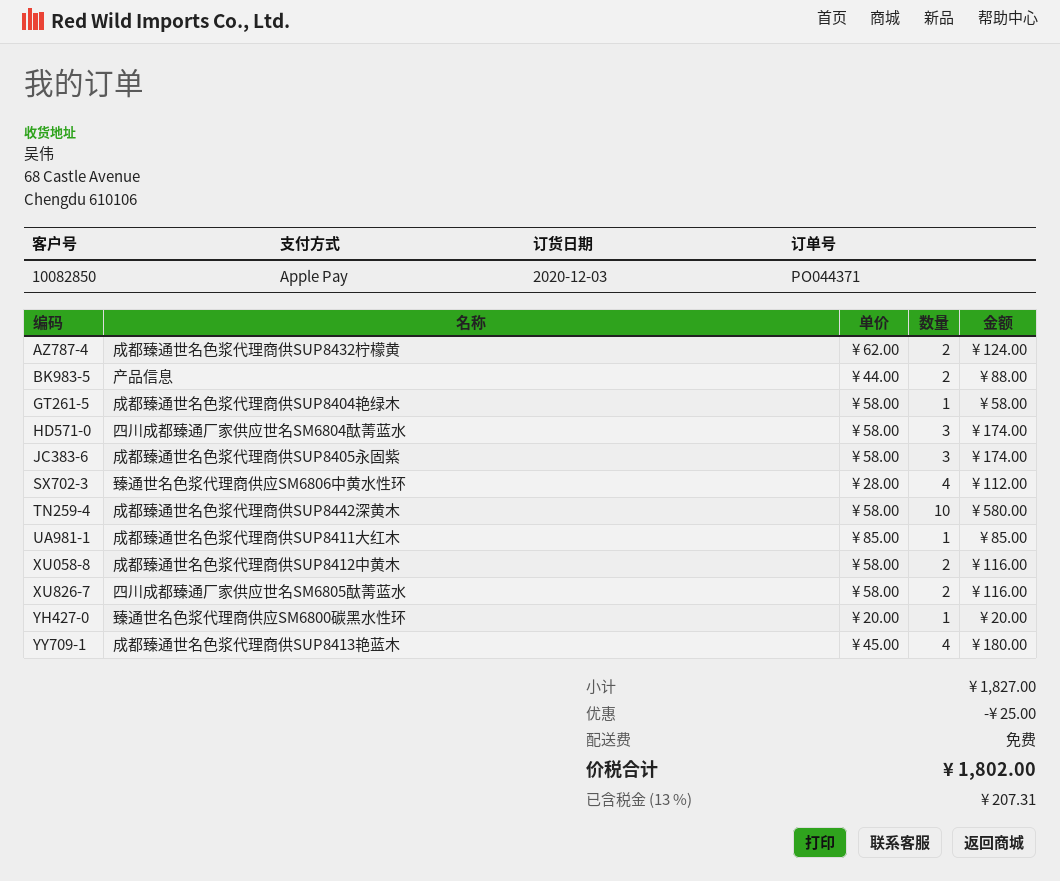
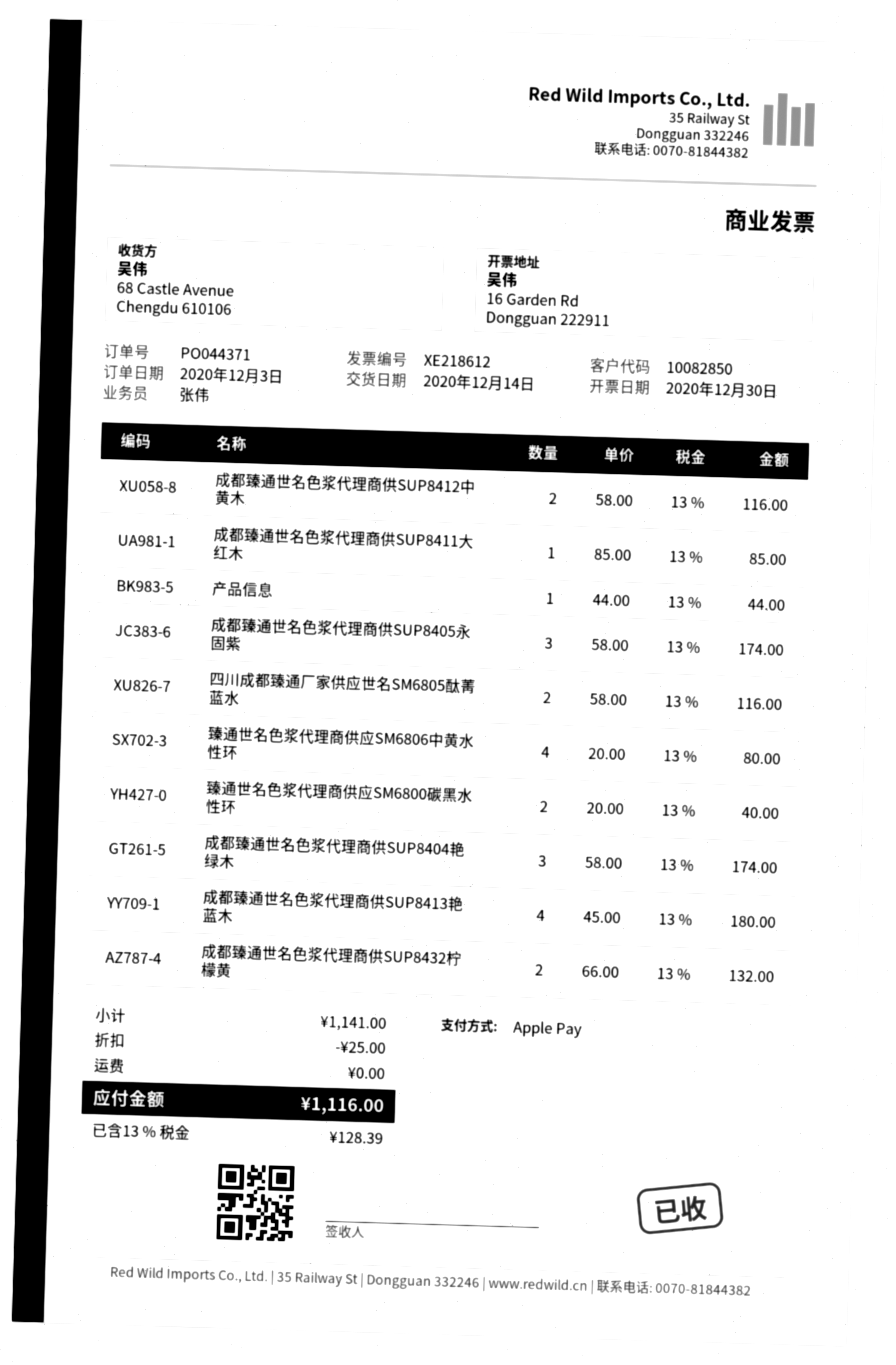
成都臻通世名色浆代理商供SUP8432柠檬黄: 2 x 62.00 = 124.00 -> 2 x 66.00 = 132.00
产品信息: 2 x 44.00 = 88.00 -> 1 x 44.00 = 44.00
成都臻通世名色浆代理商供SUP8404艳绿木: 1 x 58.00 = 58.00 -> 3 x 58.00 = 174.00
四川成都臻通厂家供应世名SM6804酞菁蓝水: 3 x 58.00 = 174.00 -> none
臻通世名色浆代理商供应SM6806中黄水性环: 4 x 28.00 = 112.00 -> 4 x 20.00 = 80.00
成都臻通世名色浆代理商供SUP8442深黄木: 10 x 58.00 = 580.00 -> none
臻通世名色浆代理商供应SM6800碳黑水性环: 1 x 20.00 = 20.00 -> 2 x 20.00 = 40.00
subtotal: 1827.00 -> 1141.00
tax: 13% = 207.31 -> 13% = 128.39
total: 1802.00 -> 1116.00

